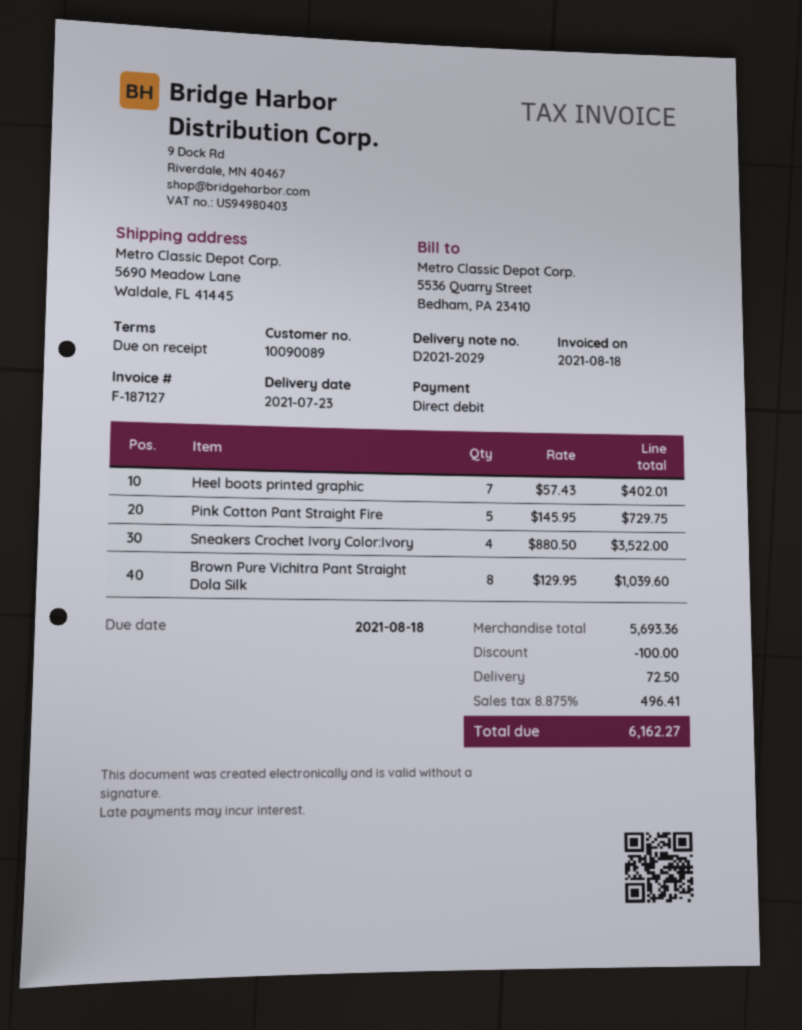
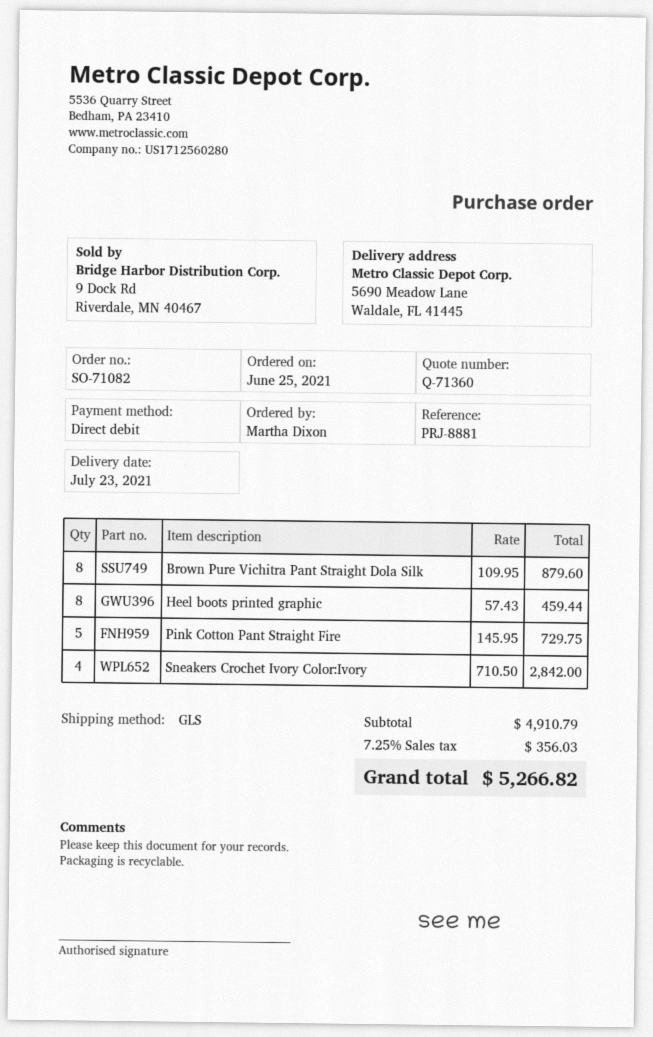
Heel boots printed graphic: 7 x 57.43 = 402.01 -> 8 x 57.43 = 459.44
Sneakers Crochet Ivory Color:Ivory: 4 x 880.50 = 3522.00 -> 4 x 710.50 = 2842.00
Brown Pure Vichitra Pant Straight Dola Silk: 8 x 129.95 = 1039.60 -> 8 x 109.95 = 879.60
subtotal: 5693.36 -> 4910.79
discount: 100.00 -> none
shipping: 72.50 -> none
tax: 8.875% = 496.41 -> 7.25% = 356.03
total: 6162.27 -> 5266.82

